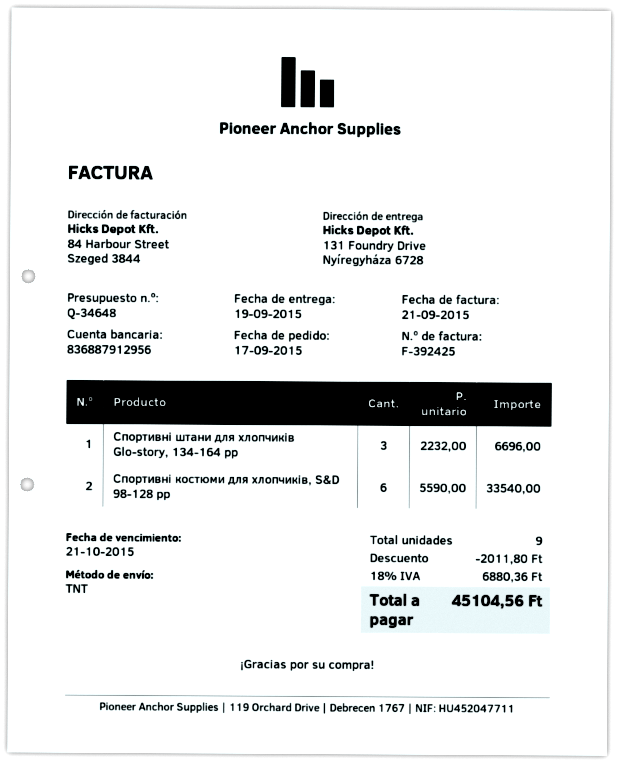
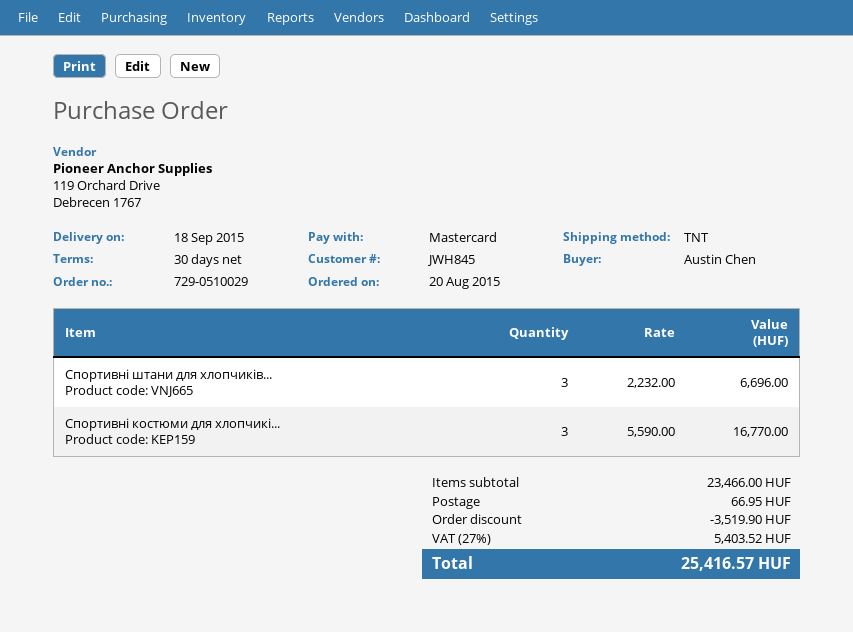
order date: 2015-09-17 -> 2015-08-20
delivery date: 2015-09-19 -> 2015-09-18
Спортивні костюми для хлопчиків, S&D 98-128 рр: 6 x 5590.00 = 33540.00 -> 3 x 5590.00 = 16770.00
discount: 2011.80 -> 3519.90
shipping: none -> 66.95
tax: 18% = 6880.36 -> 27% = 5403.52
total: 45104.56 -> 25416.57

